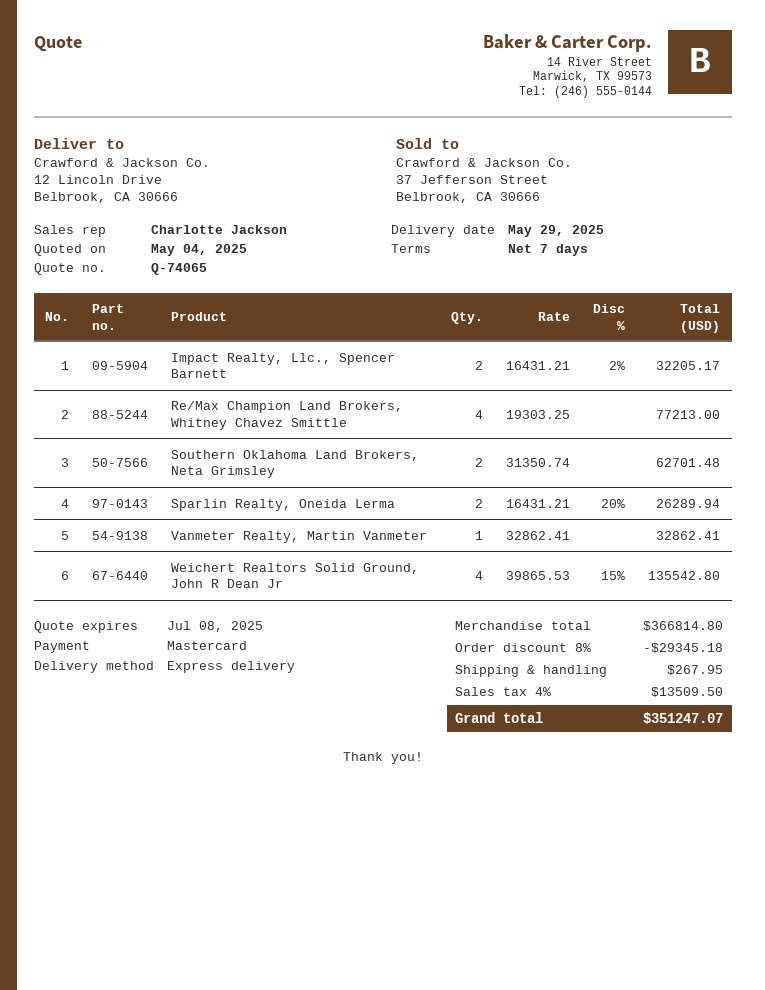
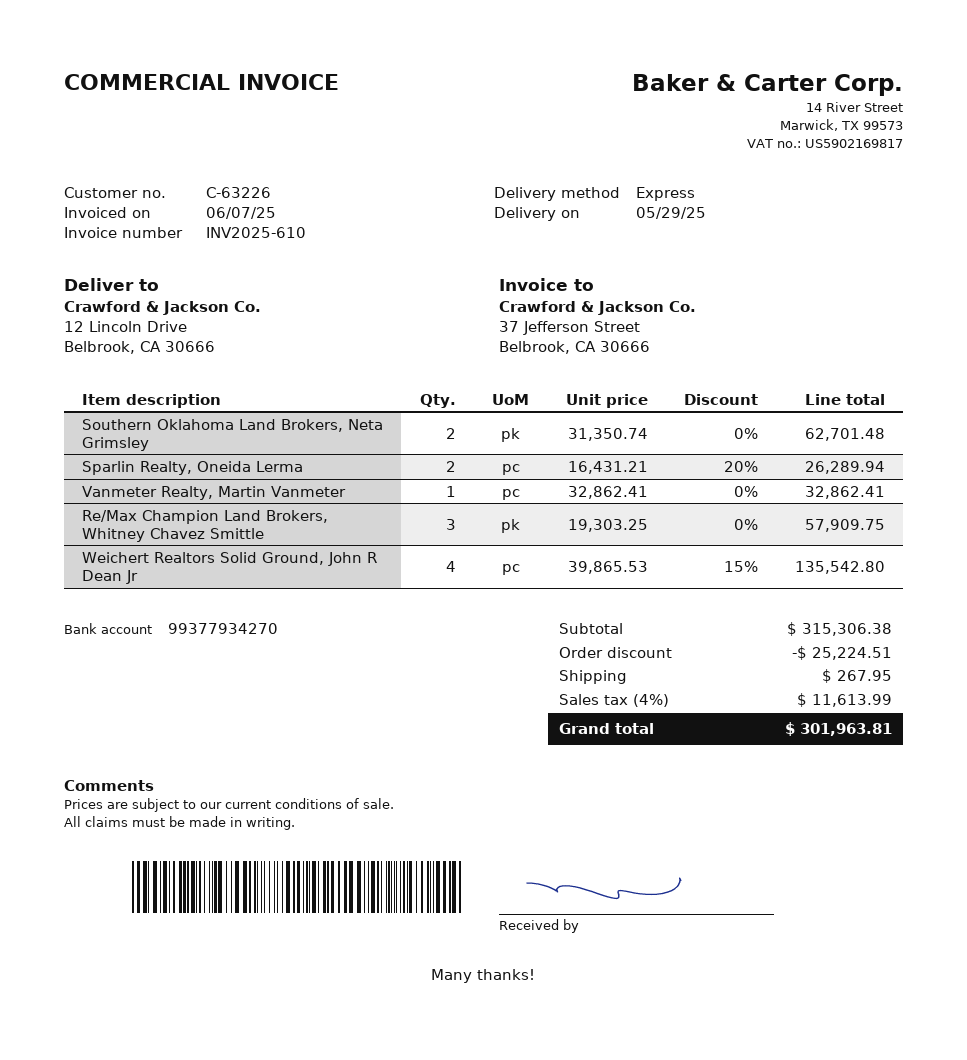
Impact Realty, Llc., Spencer Barnett: 2 x 16431.21 - 2% = 32205.17 -> none
Re/Max Champion Land Brokers, Whitney Chavez Smittle: 4 x 19303.25 = 77213.00 -> 3 x 19303.25 = 57909.75
subtotal: 366814.80 -> 315306.38
discount: 29345.18 -> 25224.51
tax: 4% = 13509.50 -> 4% = 11613.99
total: 351247.07 -> 301963.81

